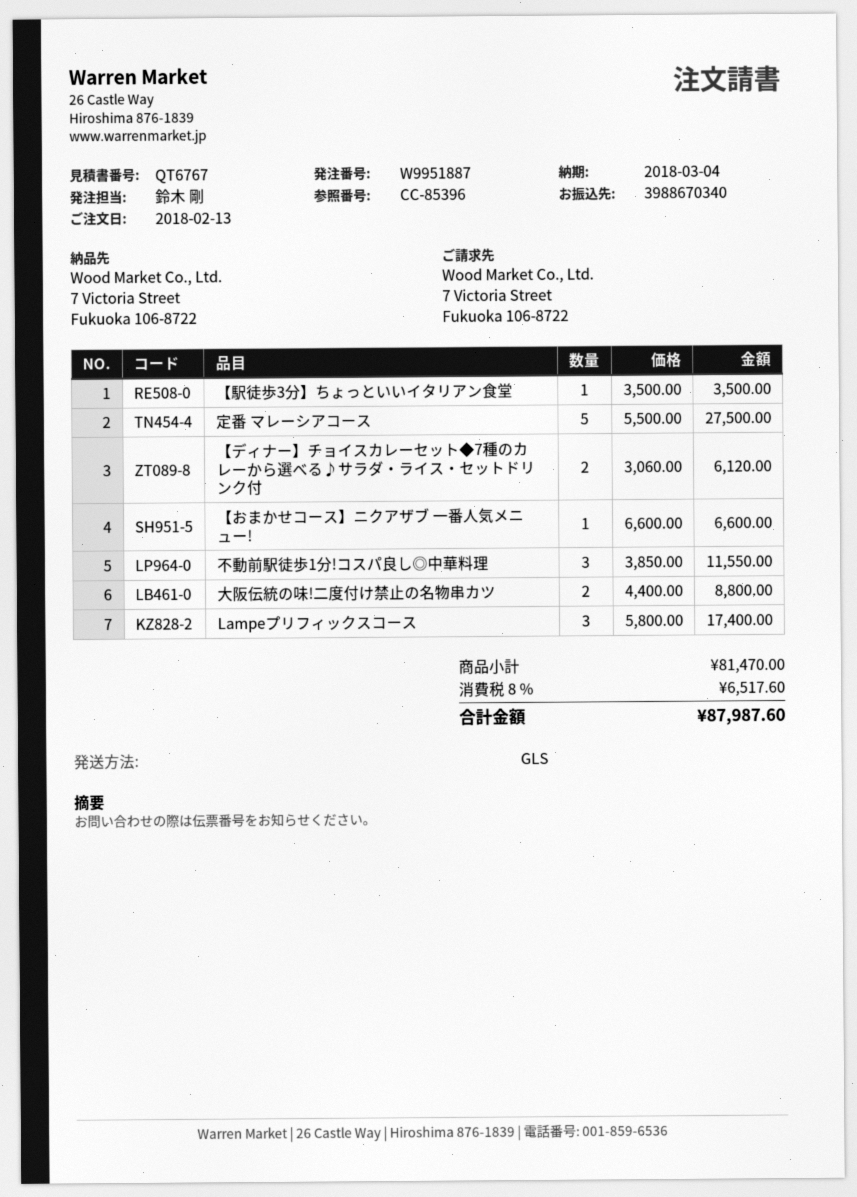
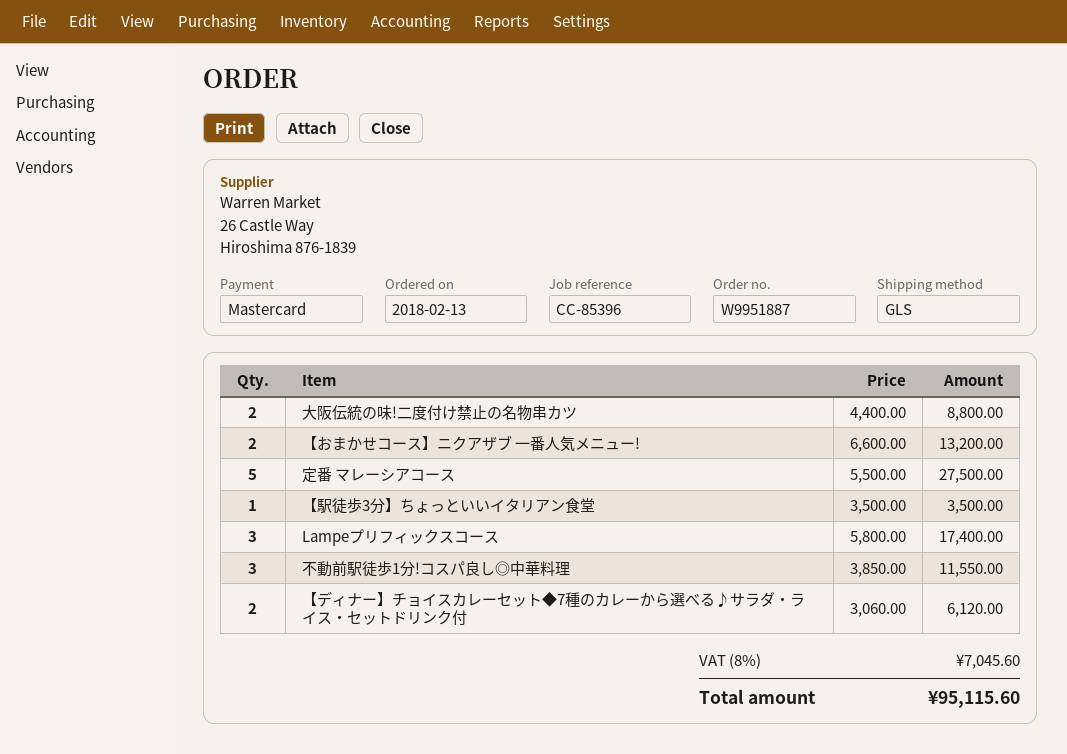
【おまかせコース】ニクアザブ 一番人気メニュー!: 1 x 6600.00 = 6600.00 -> 2 x 6600.00 = 13200.00
tax: 8% = 6517.60 -> 8% = 7045.60
total: 87987.60 -> 95115.60

